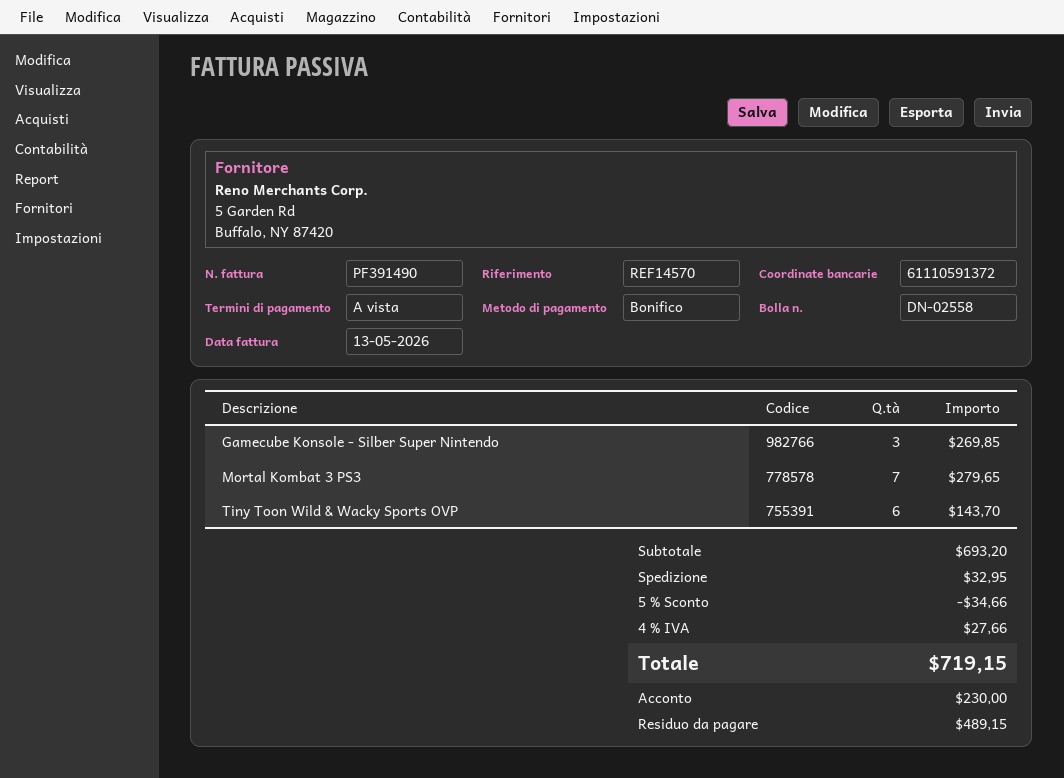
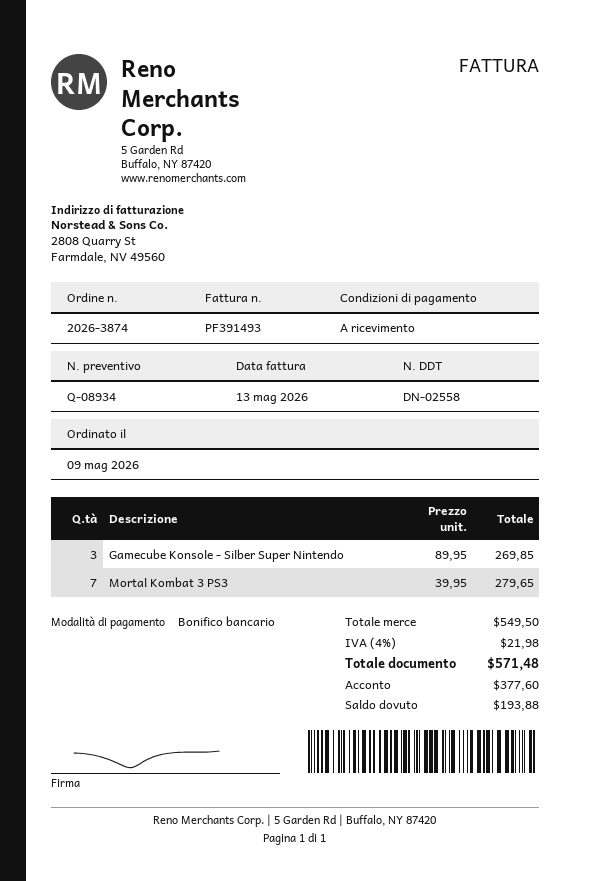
invoice number: PF391490 -> PF391493
Tiny Toon Wild & Wacky Sports OVP: 6 for 143.70 -> none
subtotal: 693.20 -> 549.50
discount: 5% = 34.66 -> none
shipping: 32.95 -> none
tax: 4% = 27.66 -> 4% = 21.98
total: 719.15 -> 571.48
deposit: 230.00 -> 377.60
balance: 489.15 -> 193.88

